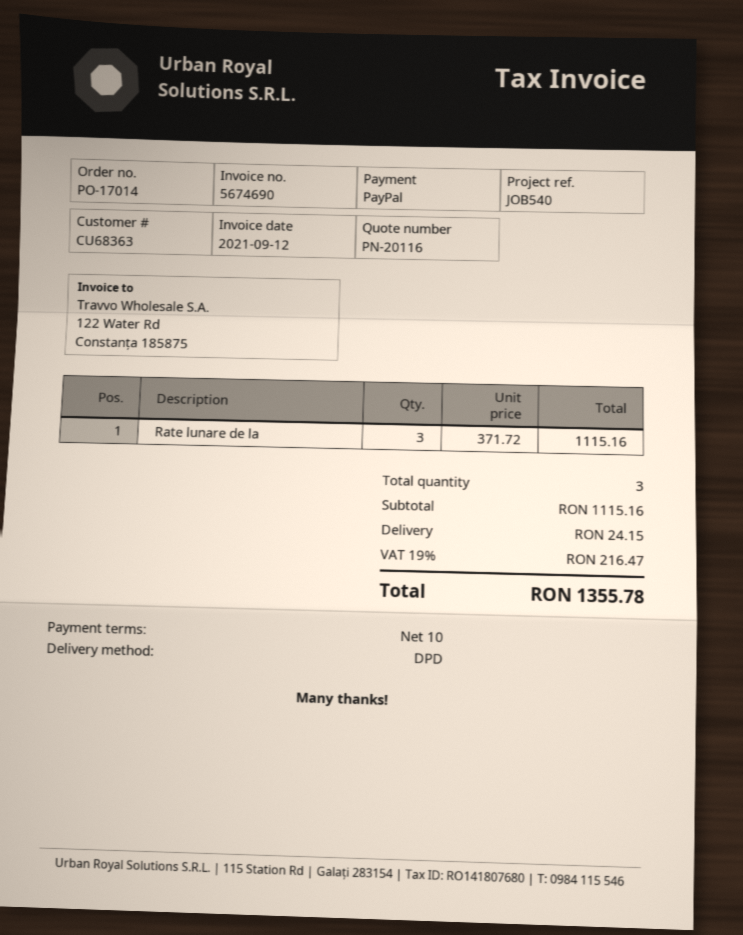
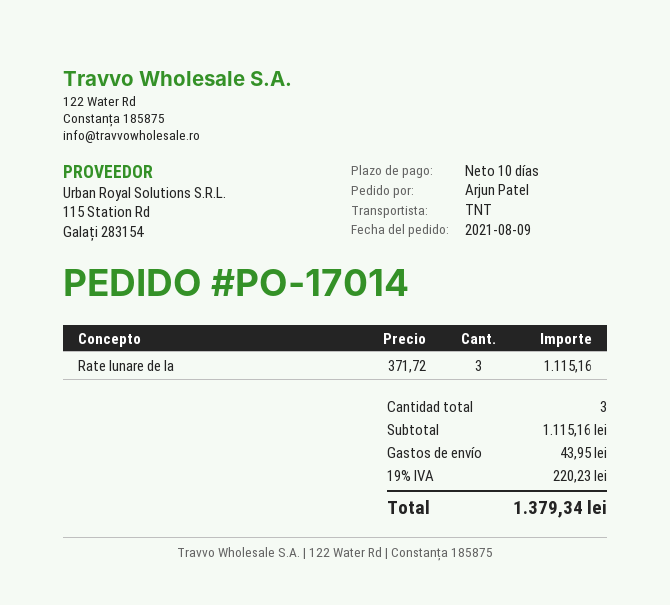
shipping method: DPD -> TNT
shipping: 24.15 -> 43.95
tax: 19% = 216.47 -> 19% = 220.23
total: 1355.78 -> 1379.34

